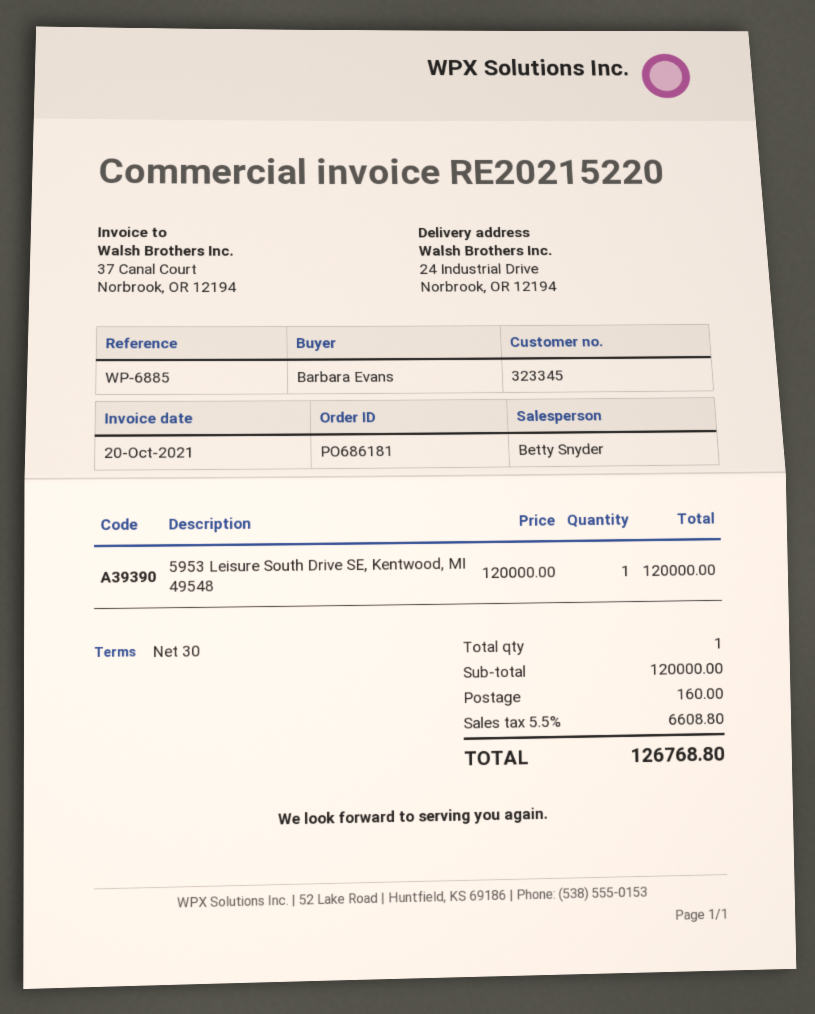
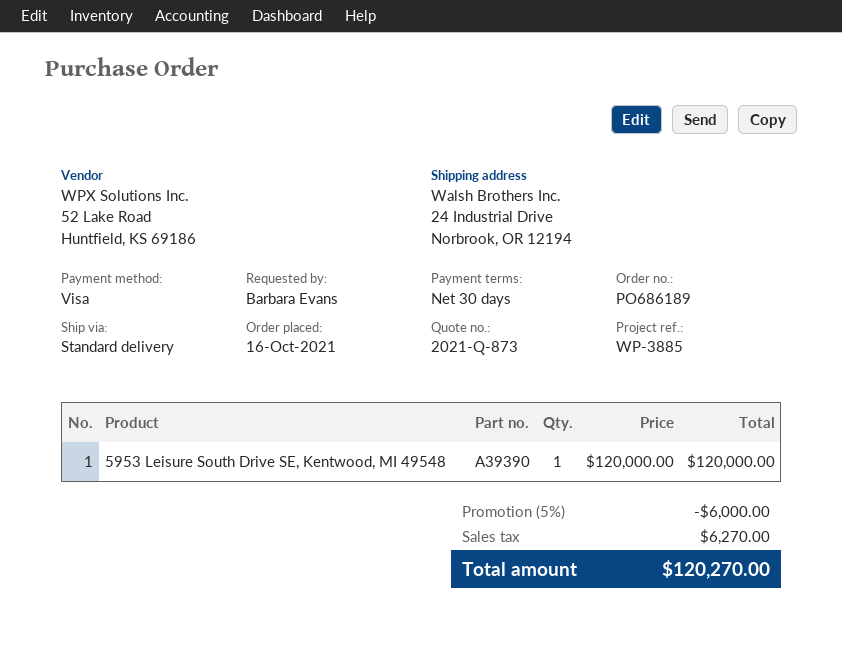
order number: PO686181 -> PO686189
reference: WP-6885 -> WP-3885
discount: none -> 5% = 6000.00
shipping: 160.00 -> none
tax: 6608.80 -> 6270.00
total: 126768.80 -> 120270.00

